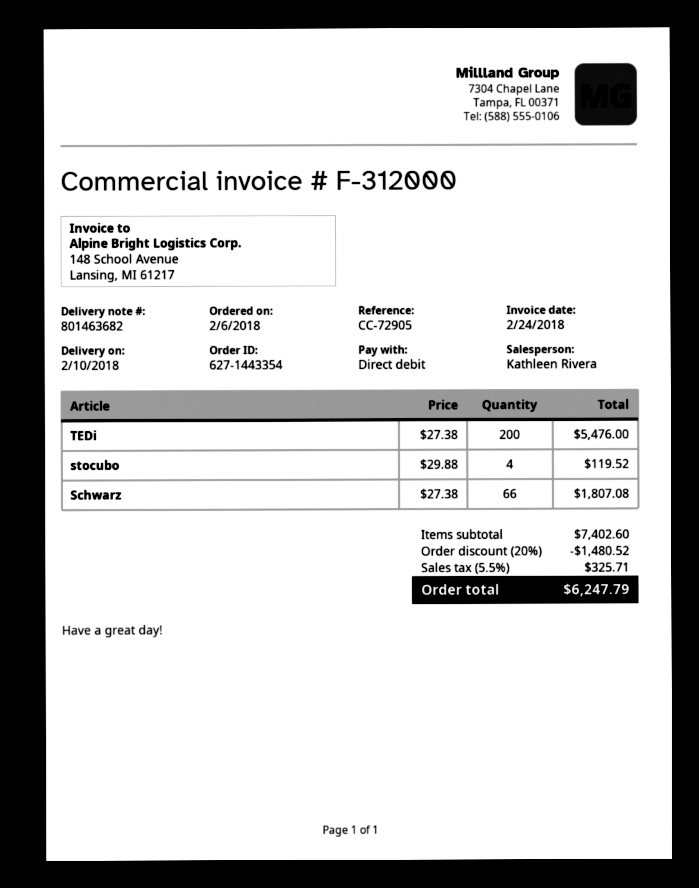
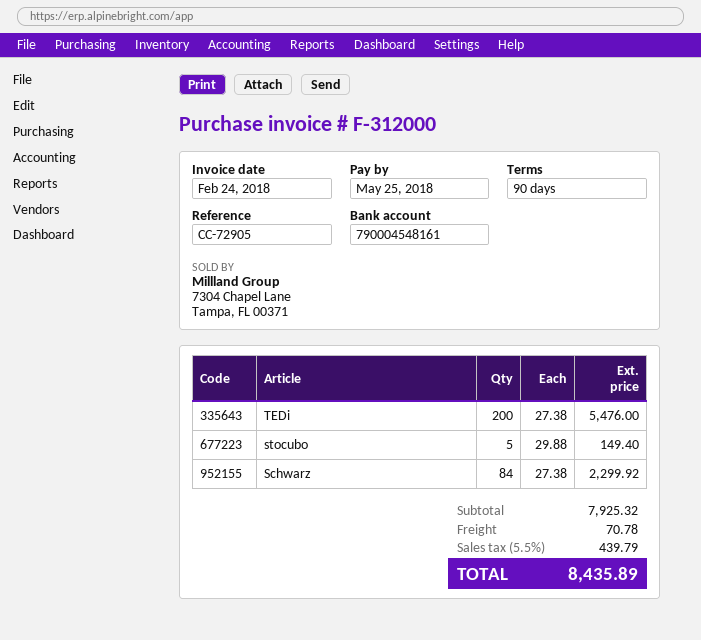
stocubo: 4 x 29.88 = 119.52 -> 5 x 29.88 = 149.40
Schwarz: 66 x 27.38 = 1807.08 -> 84 x 27.38 = 2299.92
subtotal: 7402.60 -> 7925.32
discount: 20% = 1480.52 -> none
shipping: none -> 70.78
tax: 5.5% = 325.71 -> 5.5% = 439.79
total: 6247.79 -> 8435.89

